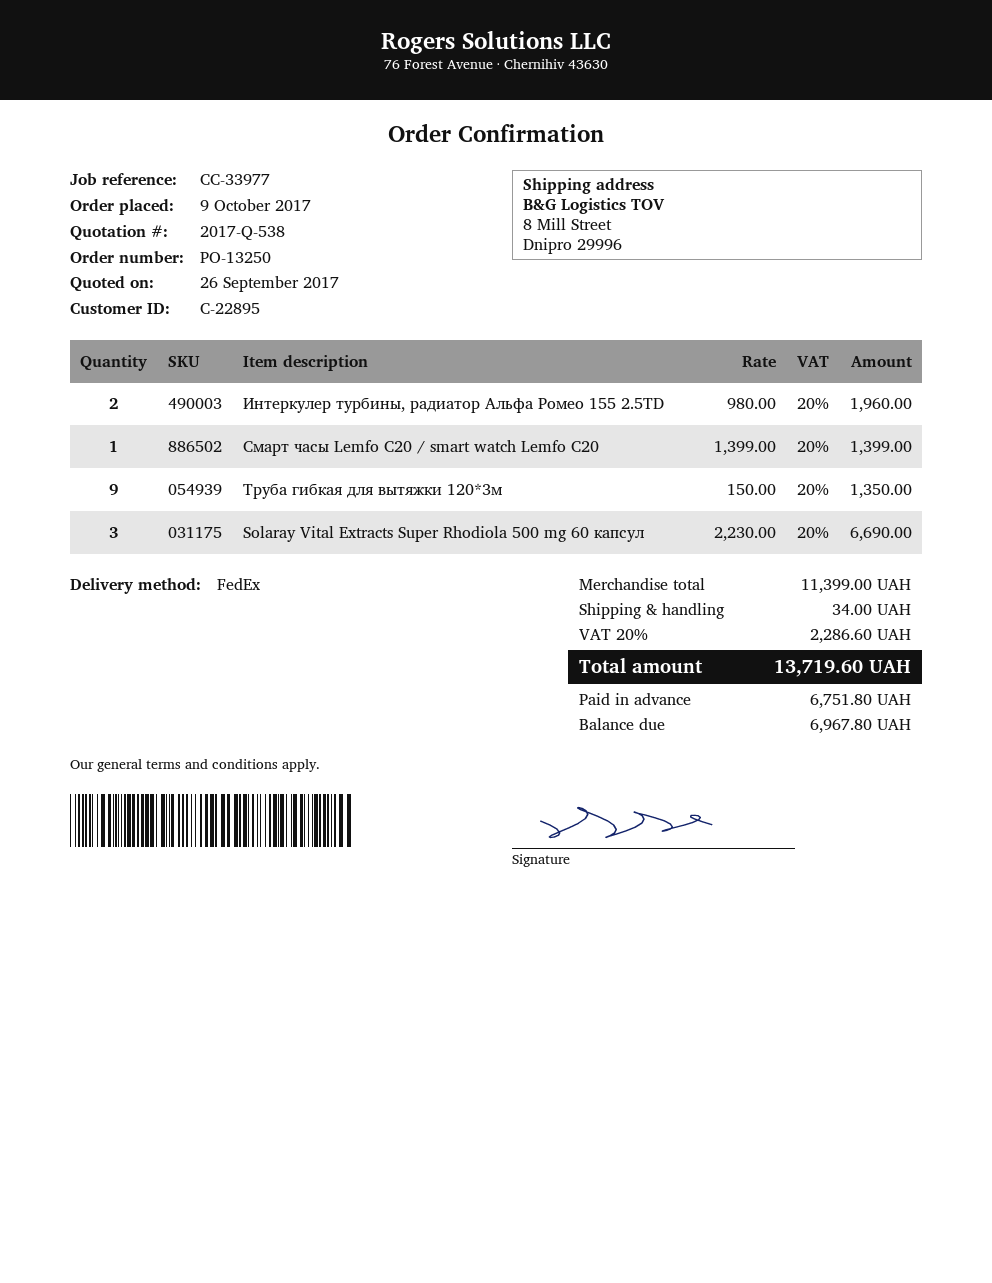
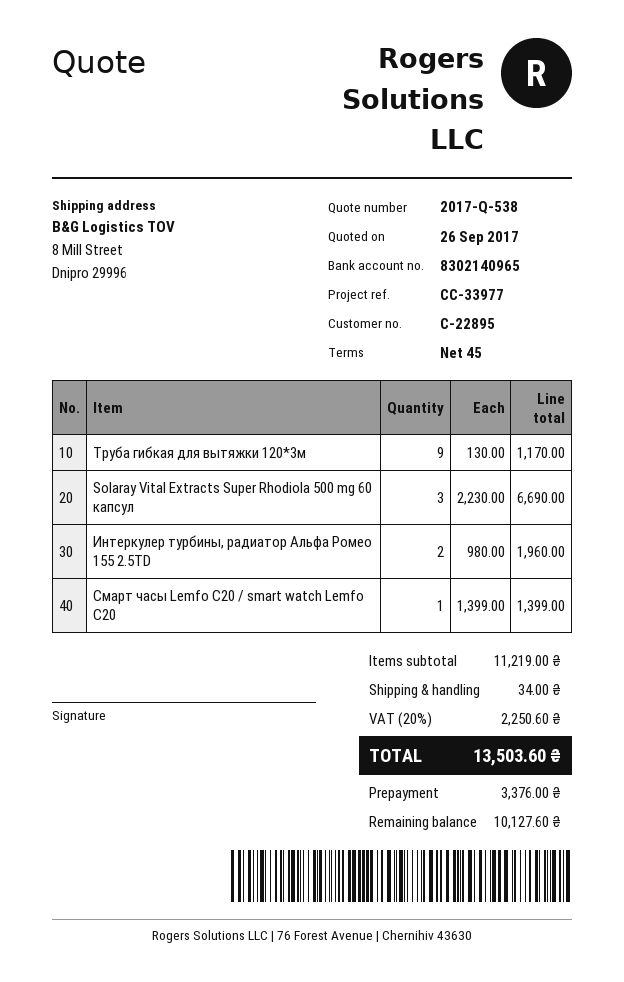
Труба гибкая для вытяжки 120*3м: 9 x 150.00 = 1350.00 -> 9 x 130.00 = 1170.00
subtotal: 11399.00 -> 11219.00
tax: 20% = 2286.60 -> 20% = 2250.60
total: 13719.60 -> 13503.60
deposit: 6751.80 -> 3376.00
balance: 6967.80 -> 10127.60

